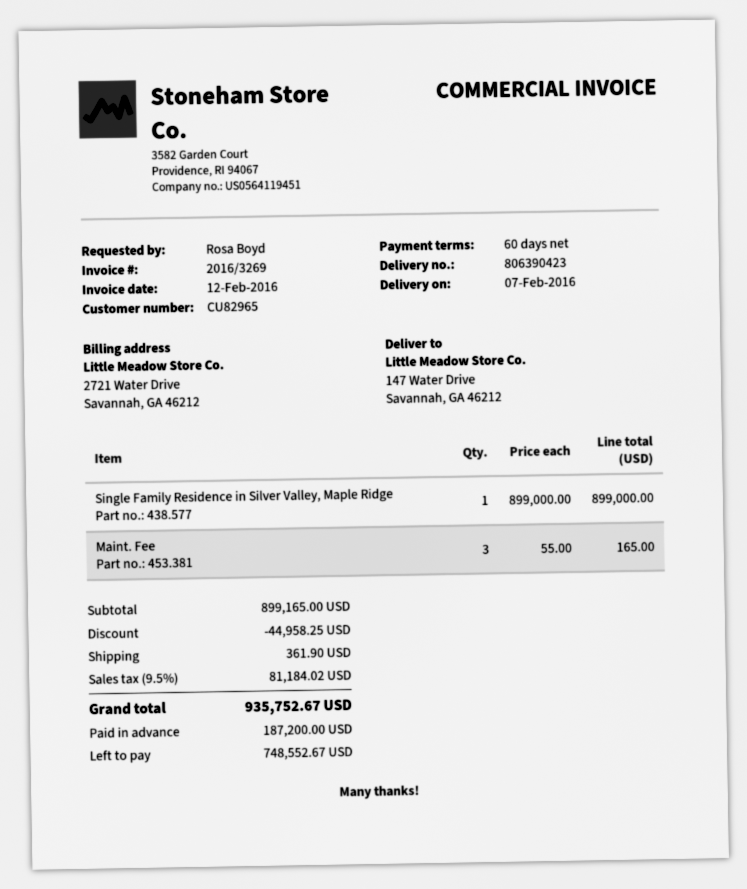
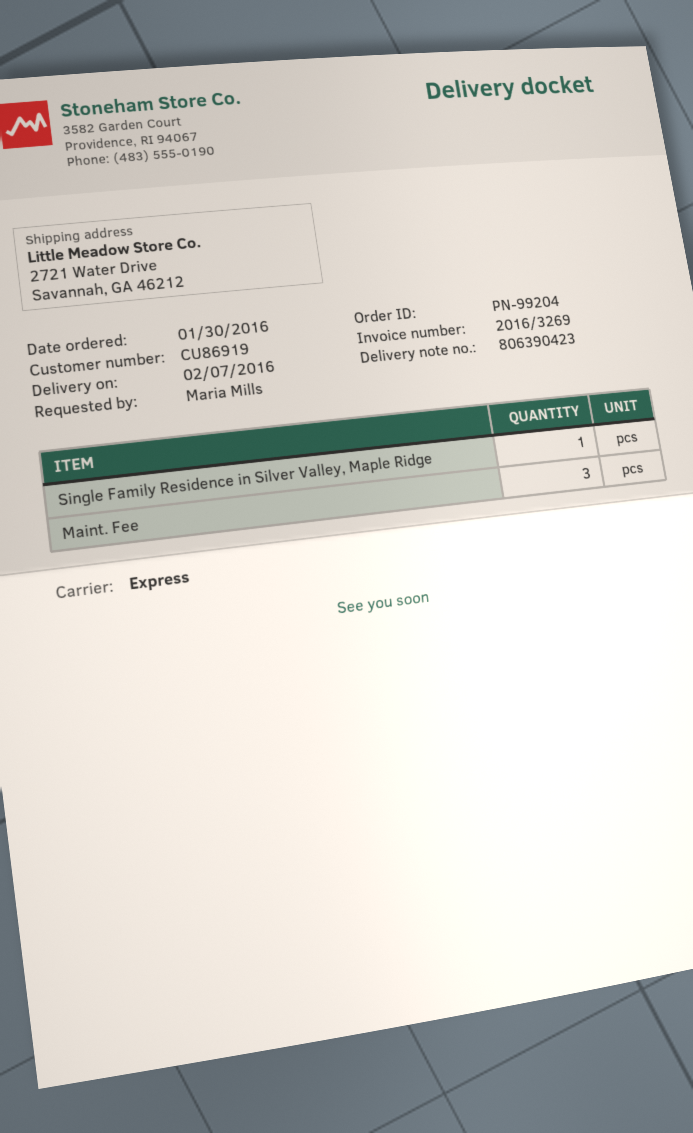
customer number: CU82965 -> CU86919
ordered by: Rosa Boyd -> Maria Mills
ship to: 147 Water Drive, Savannah, GA 46212 -> 2721 Water Drive, Savannah, GA 46212

